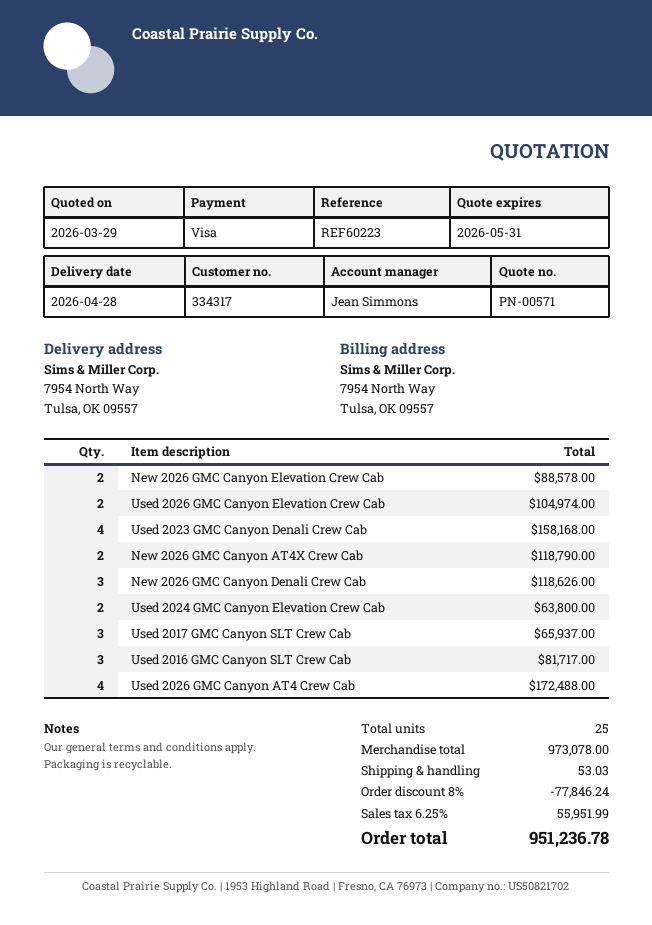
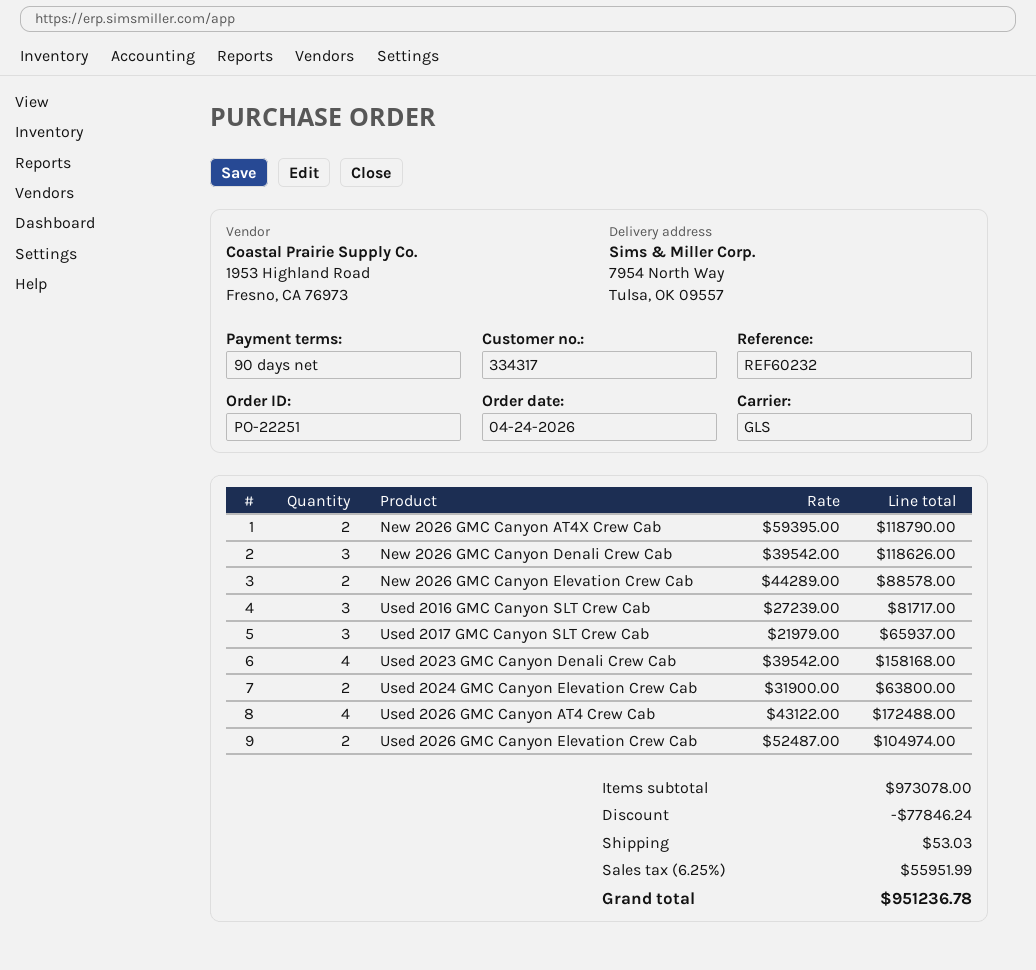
reference: REF60223 -> REF60232

